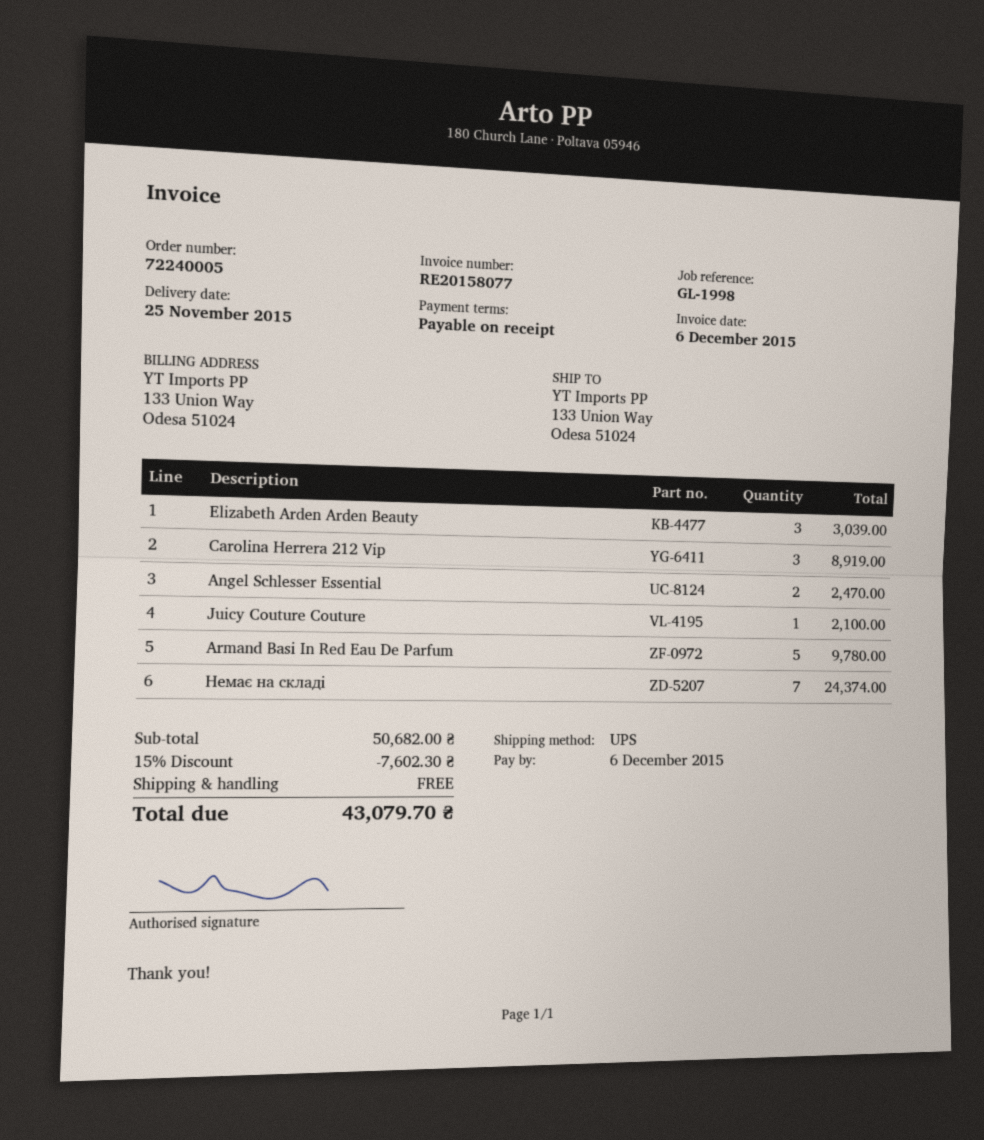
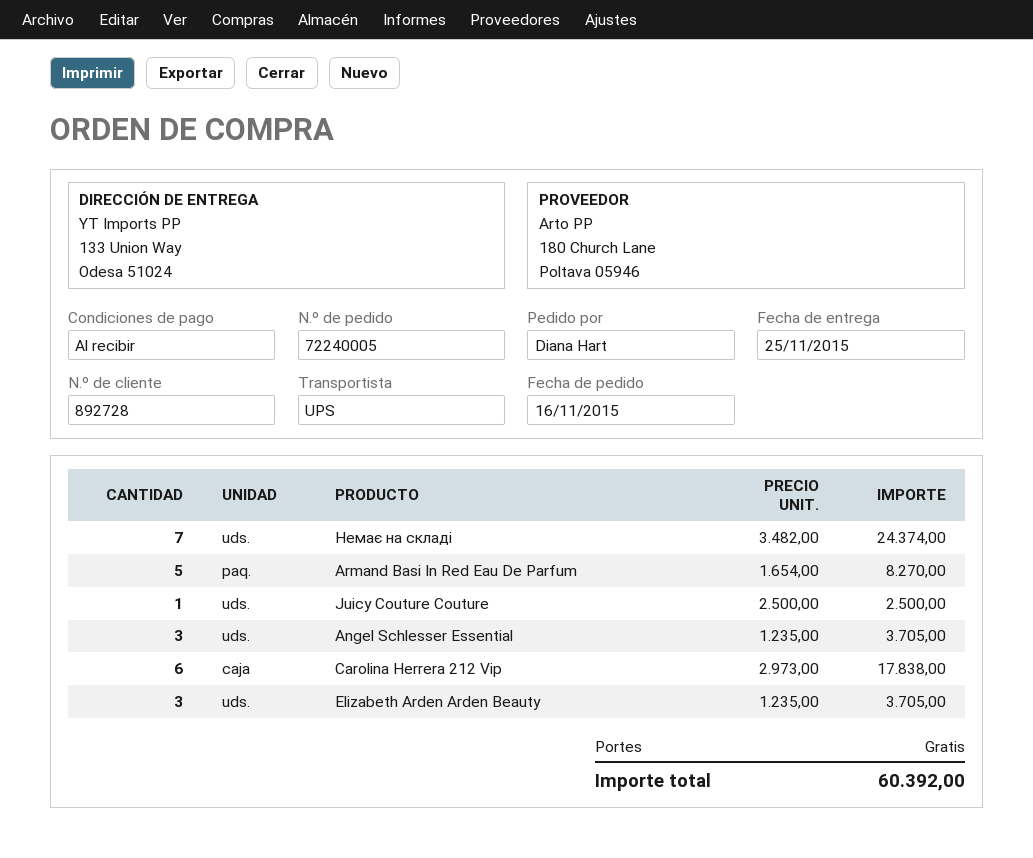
Elizabeth Arden Arden Beauty: 3 for 3039.00 -> 3 for 3705.00
Carolina Herrera 212 Vip: 3 for 8919.00 -> 6 for 17838.00
Angel Schlesser Essential: 2 for 2470.00 -> 3 for 3705.00
Juicy Couture Couture: 1 for 2100.00 -> 1 for 2500.00
Armand Basi In Red Eau De Parfum: 5 for 9780.00 -> 5 for 8270.00
discount: 15% = 7602.30 -> none
total: 43079.70 -> 60392.00

